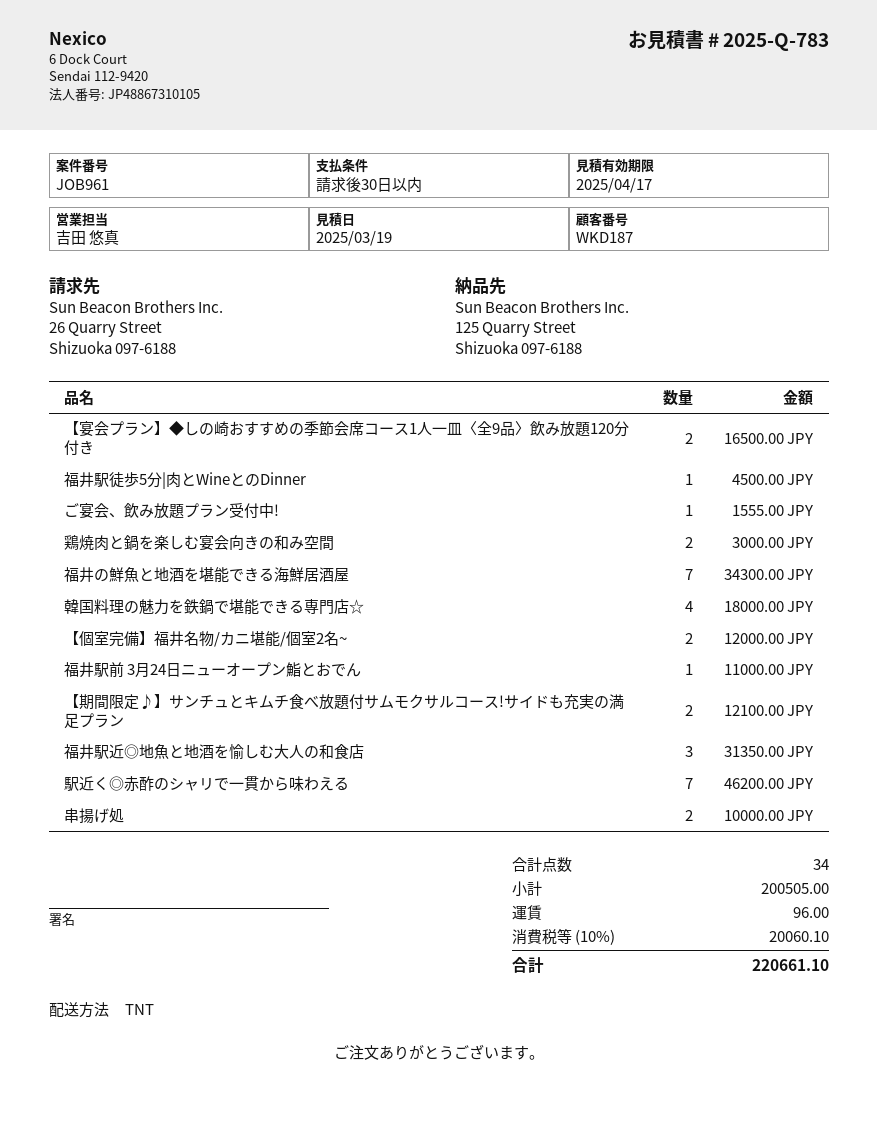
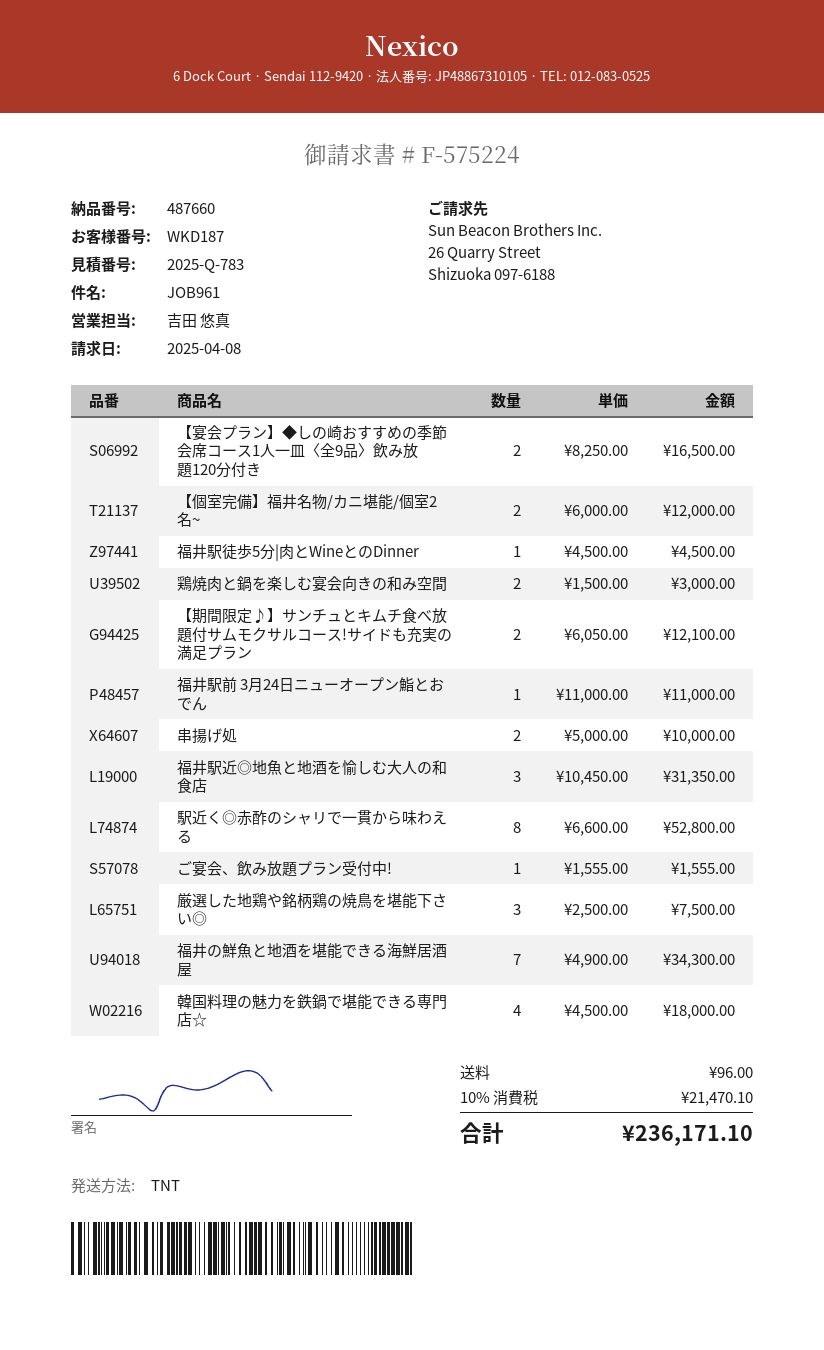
駅近く◎赤酢のシャリで一貫から味わえる: 7 for 46200.00 -> 8 for 52800.00
厳選した地鶏や銘柄鶏の焼鳥を堪能下さい◎: none -> 3 for 7500.00
tax: 10% = 20060.10 -> 10% = 21470.10
total: 220661.10 -> 236171.10

